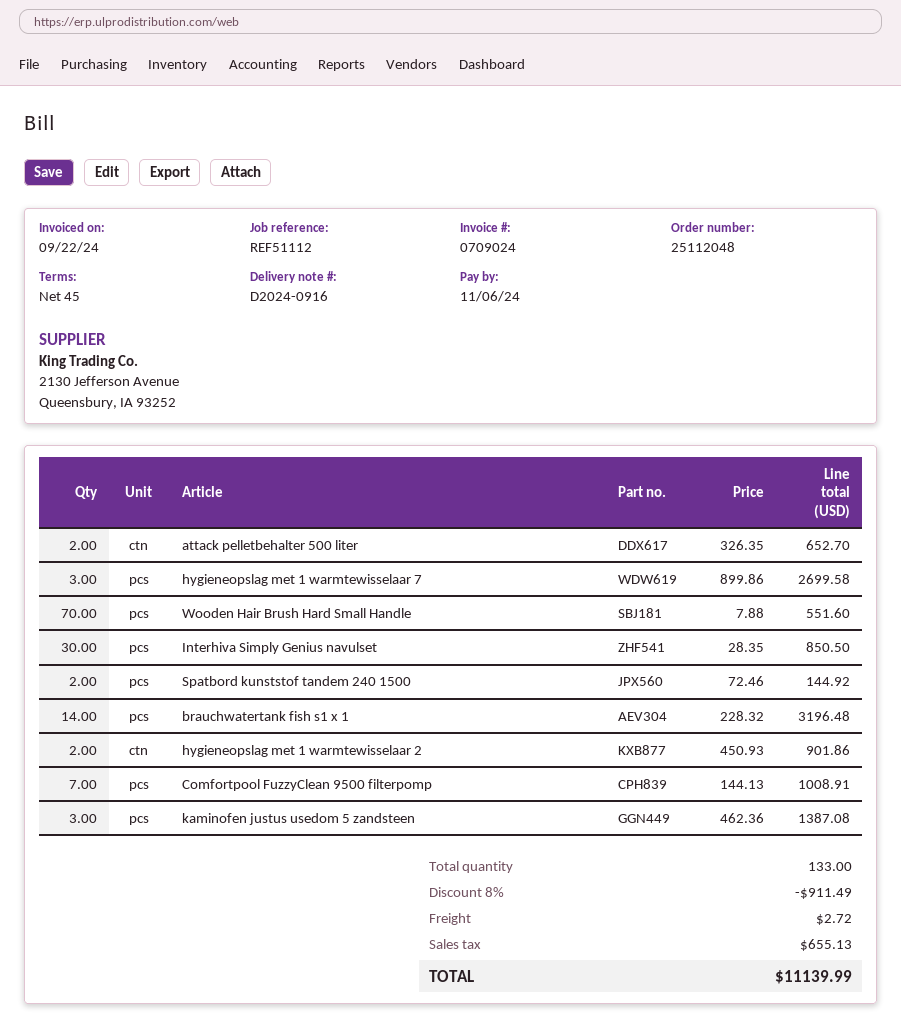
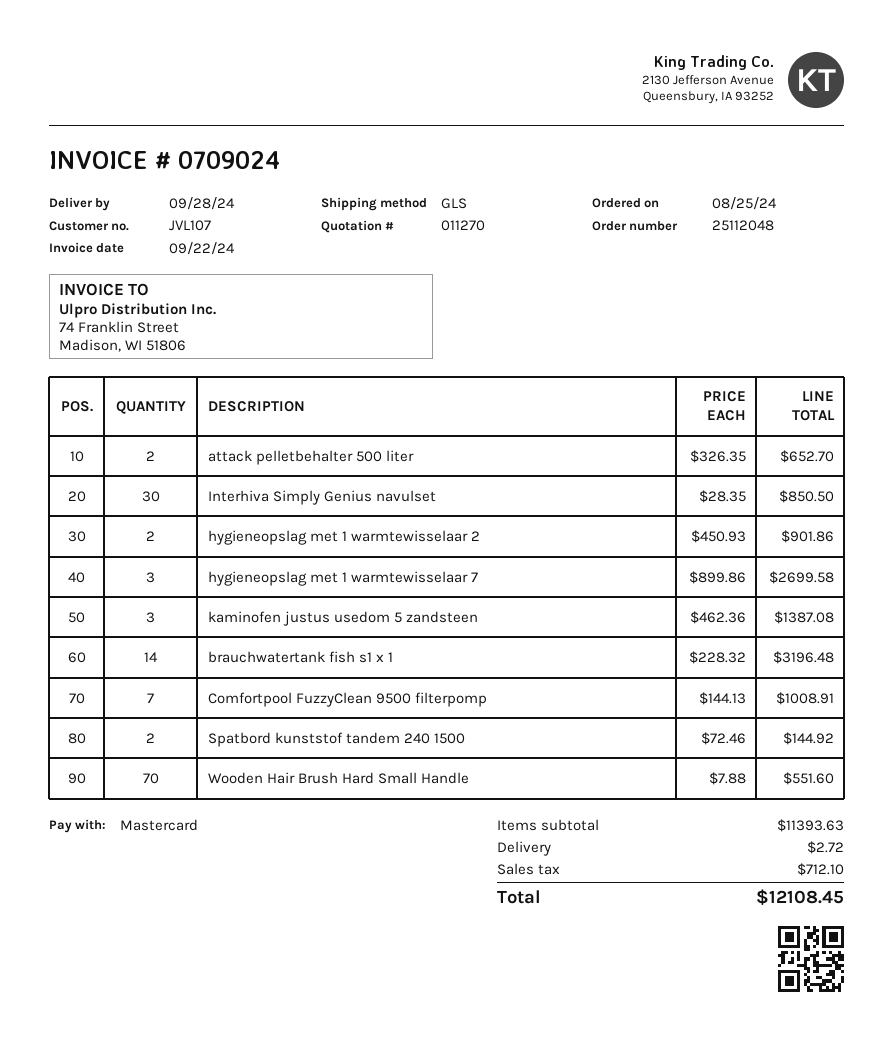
discount: 8% = 911.49 -> none
tax: 655.13 -> 712.10
total: 11139.99 -> 12108.45

